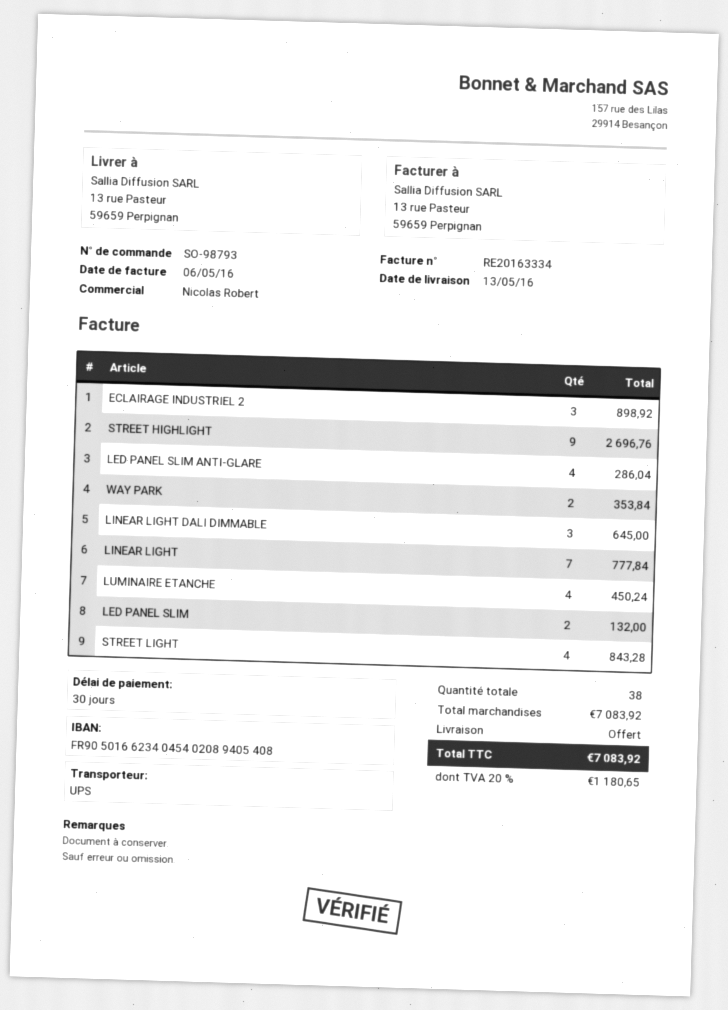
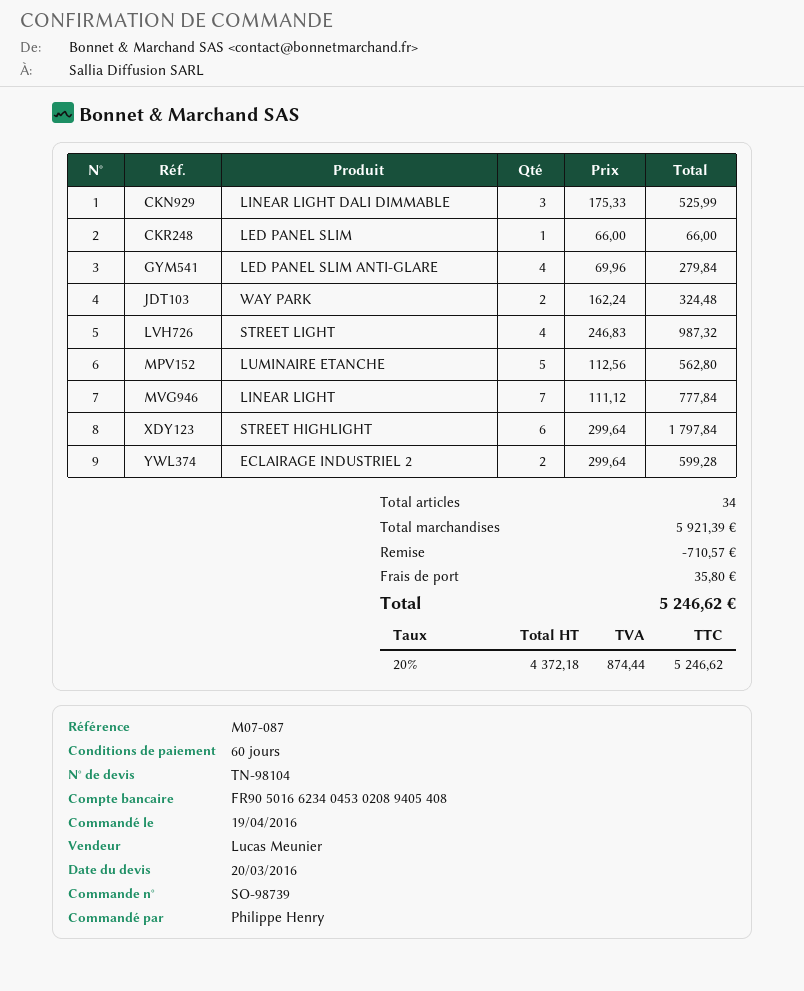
order number: SO-98793 -> SO-98739
payment terms: 30 days -> 60 days
sales rep: Nicolas Robert -> Lucas Meunier
bank account: FR9050166234045402089405408 -> FR9050166234045302089405408
ECLAIRAGE INDUSTRIEL 2: 3 for 898.92 -> 2 for 599.28
STREET HIGHLIGHT: 9 for 2696.76 -> 6 for 1797.84
LED PANEL SLIM ANTI-GLARE: 4 for 286.04 -> 4 for 279.84
WAY PARK: 2 for 353.84 -> 2 for 324.48
LINEAR LIGHT DALI DIMMABLE: 3 for 645.00 -> 3 for 525.99
LUMINAIRE ETANCHE: 4 for 450.24 -> 5 for 562.80
LED PANEL SLIM: 2 for 132.00 -> 1 for 66.00
STREET LIGHT: 4 for 843.28 -> 4 for 987.32
total quantity: 38 -> 34
subtotal: 7083.92 -> 5921.39
discount: none -> 710.57
shipping: 0.00 -> 35.80
tax: 20% = 1180.65 -> 20% = 874.44
total: 7083.92 -> 5246.62

